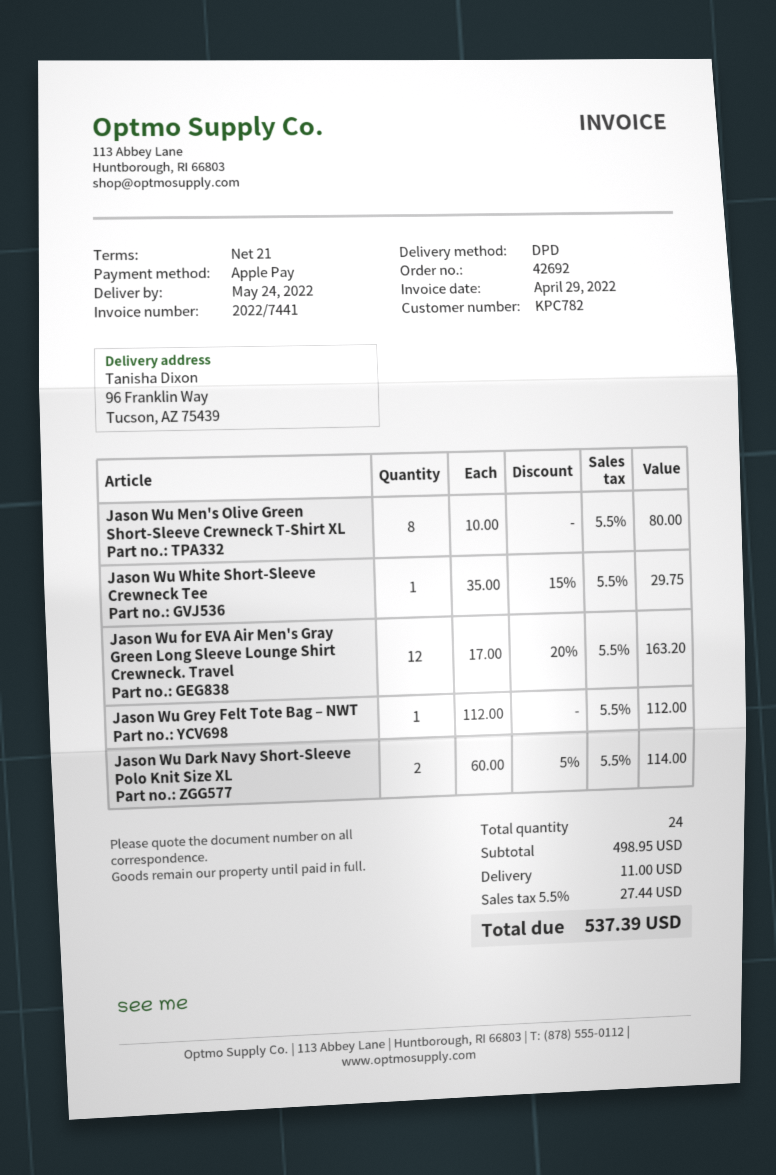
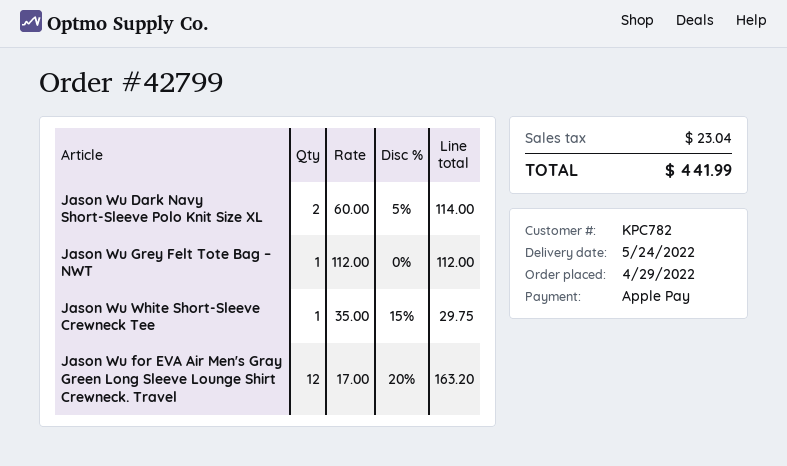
order number: 42692 -> 42799
Jason Wu Men's Olive Green Short-Sleeve Crewneck T-Shirt XL: 8 x 10.00 = 80.00 -> none
shipping: 11.00 -> none
tax: 27.44 -> 23.04
total: 537.39 -> 441.99

